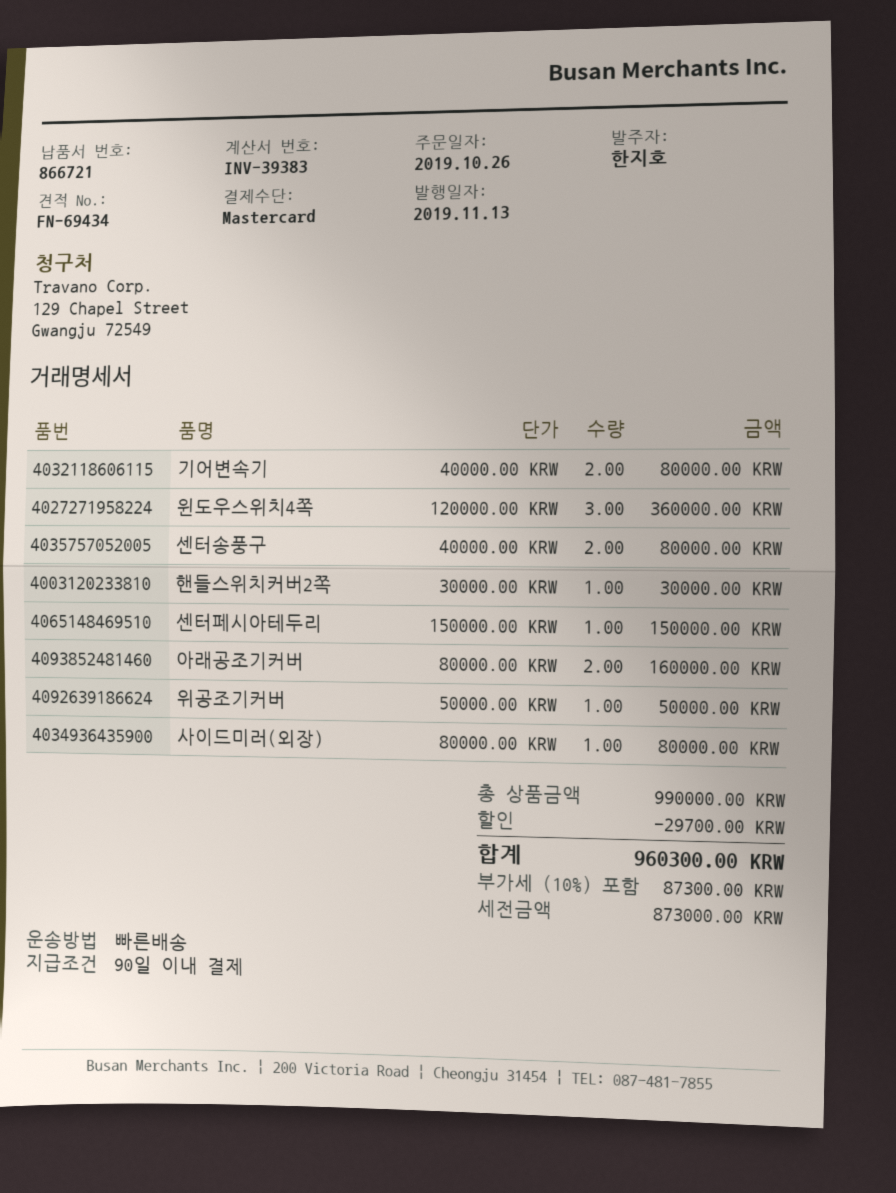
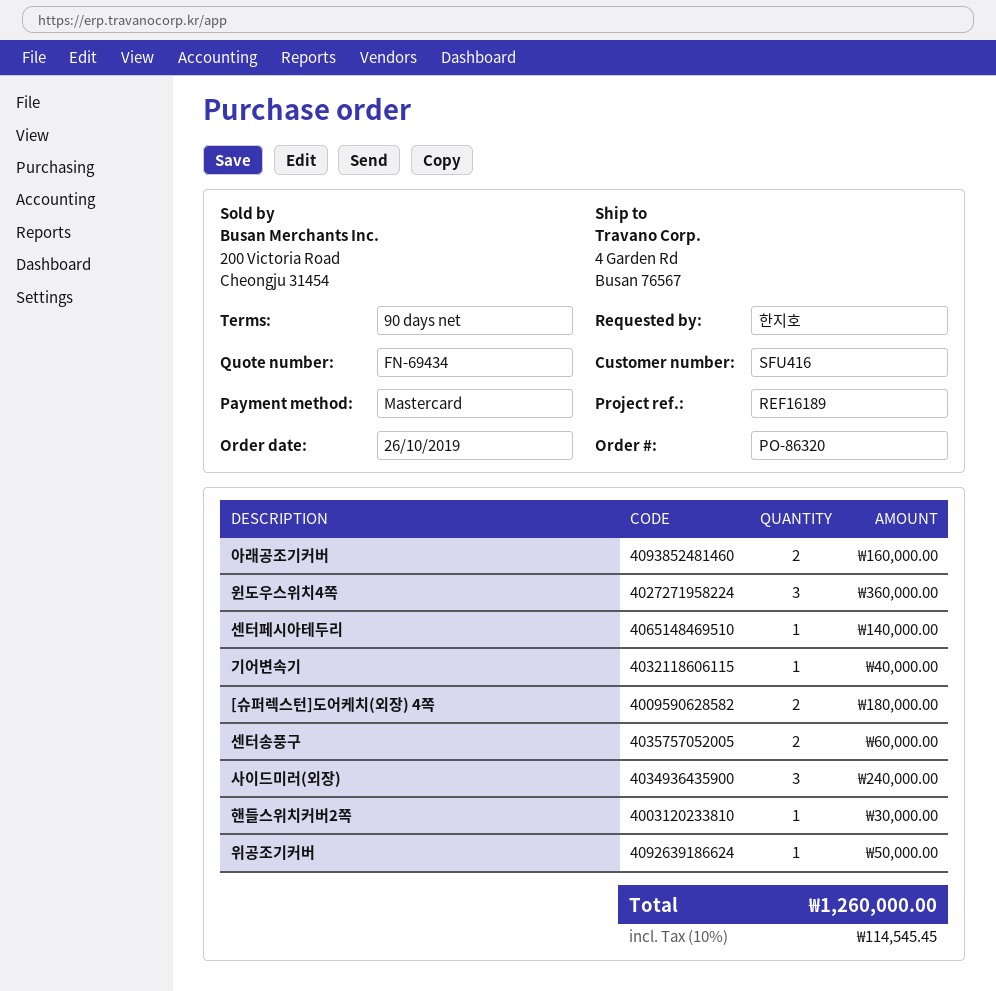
기어변속기: 2 for 80000.00 -> 1 for 40000.00
센터송풍구: 2 for 80000.00 -> 2 for 60000.00
센터페시아테두리: 1 for 150000.00 -> 1 for 140000.00
사이드미러(외장): 1 for 80000.00 -> 3 for 240000.00
[슈퍼렉스턴]도어케치(외장) 4쪽: none -> 2 for 180000.00
discount: 29700.00 -> none
tax: 10% = 87300.00 -> 10% = 114545.45
total: 960300.00 -> 1260000.00

